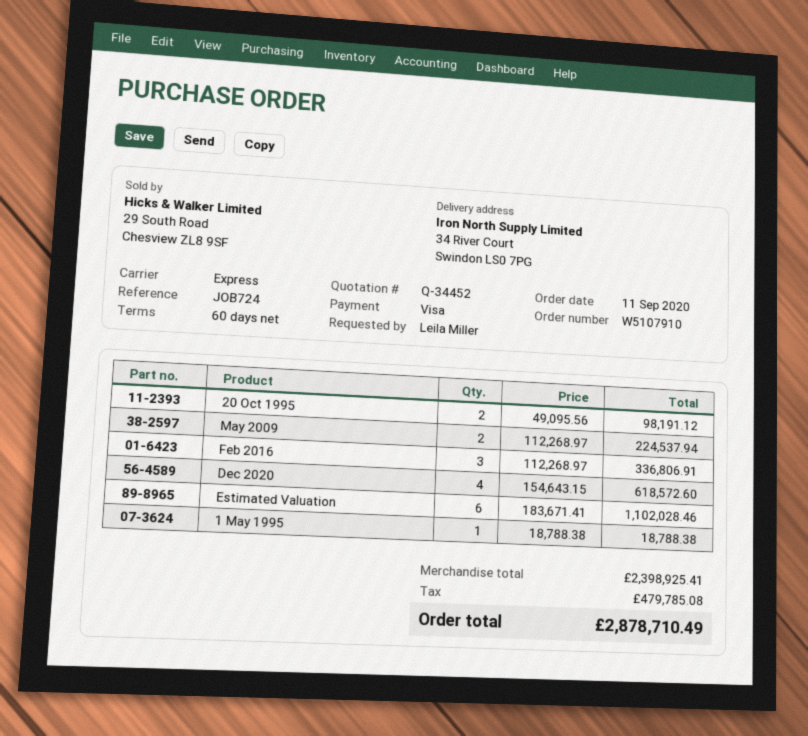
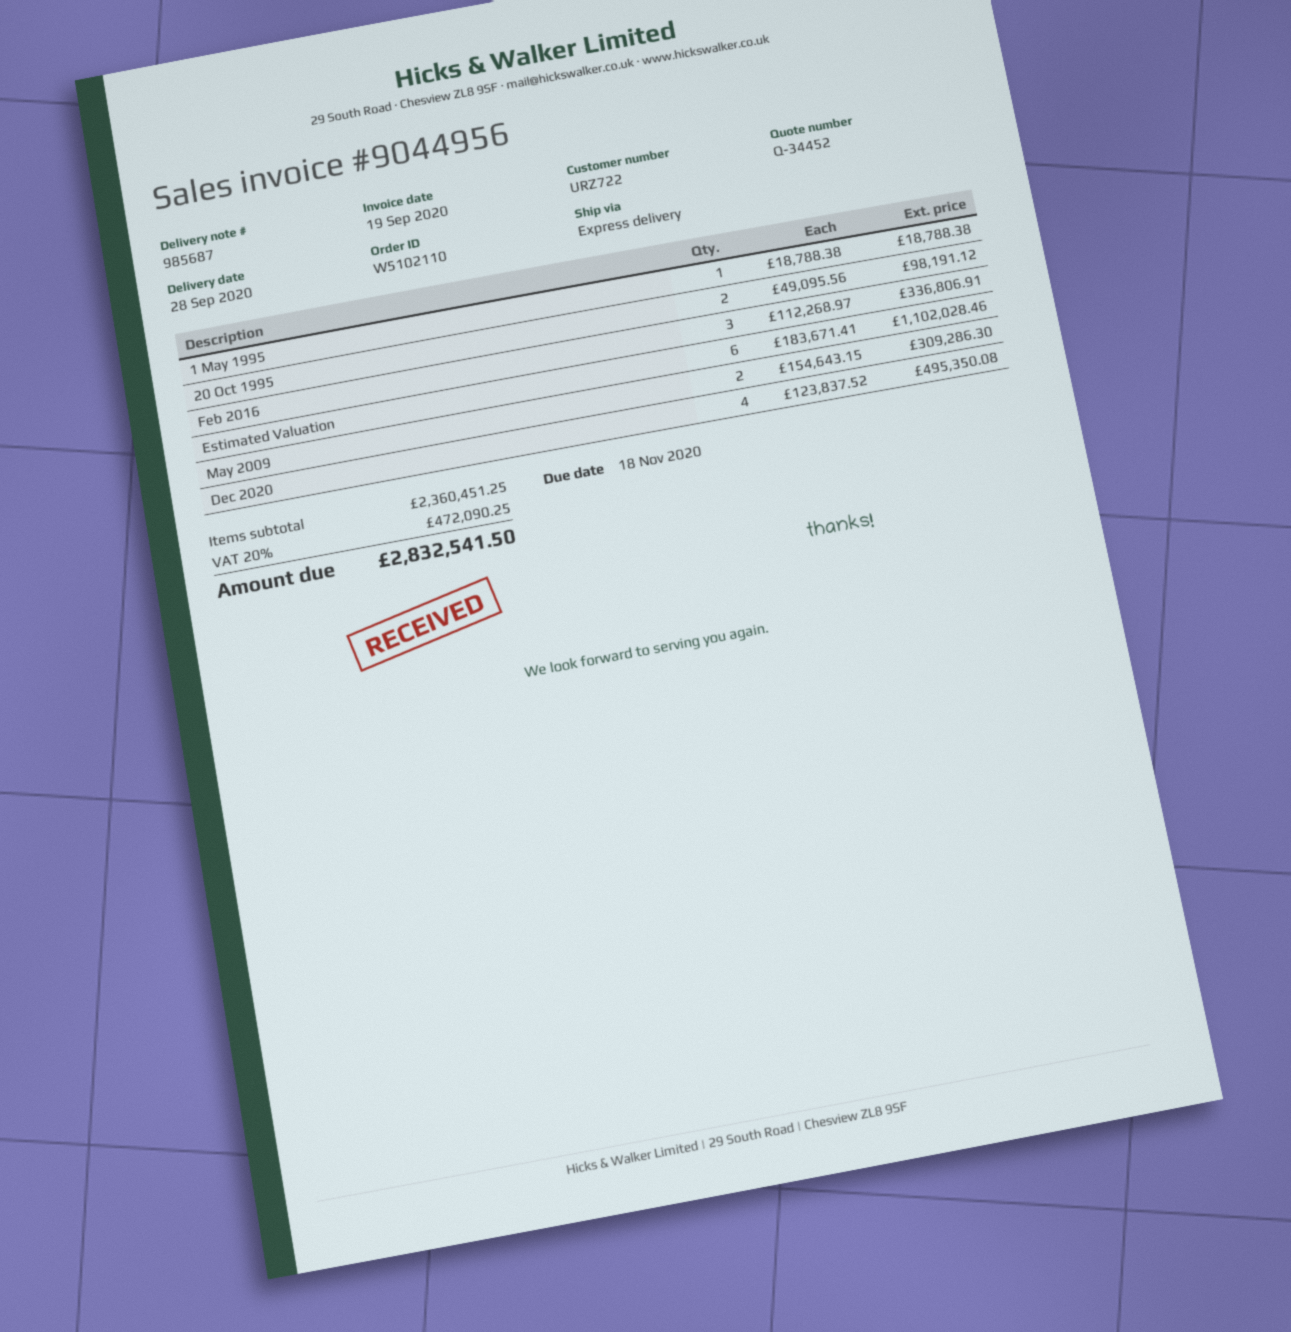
order number: W5107910 -> W5102110
May 2009: 2 x 112268.97 = 224537.94 -> 2 x 154643.15 = 309286.30
Dec 2020: 4 x 154643.15 = 618572.60 -> 4 x 123837.52 = 495350.08
subtotal: 2398925.41 -> 2360451.25
tax: 479785.08 -> 472090.25
total: 2878710.49 -> 2832541.50

